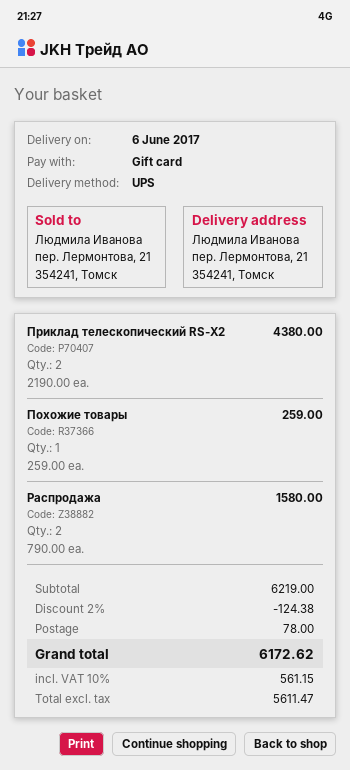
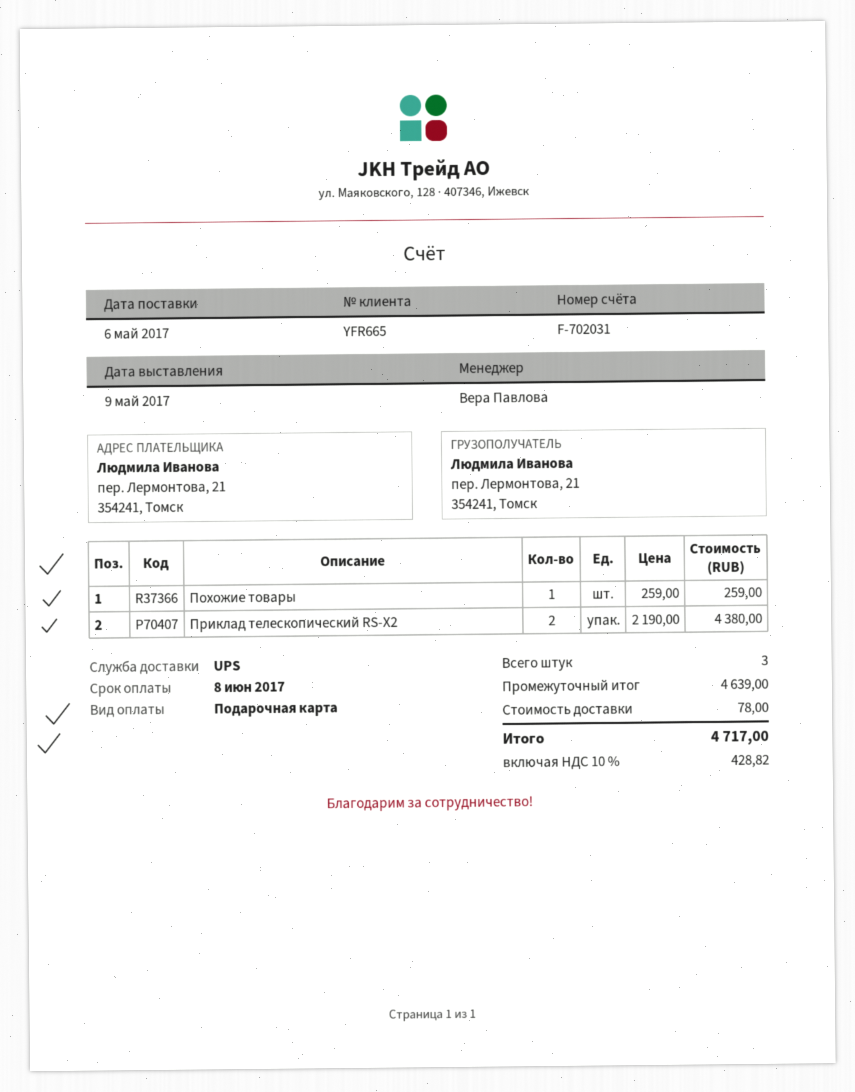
delivery date: 2017-06-06 -> 2017-05-06
Распродажа: 2 x 790.00 = 1580.00 -> none
subtotal: 6219.00 -> 4639.00
discount: 2% = 124.38 -> none
tax: 10% = 561.15 -> 10% = 428.82
total: 6172.62 -> 4717.00

